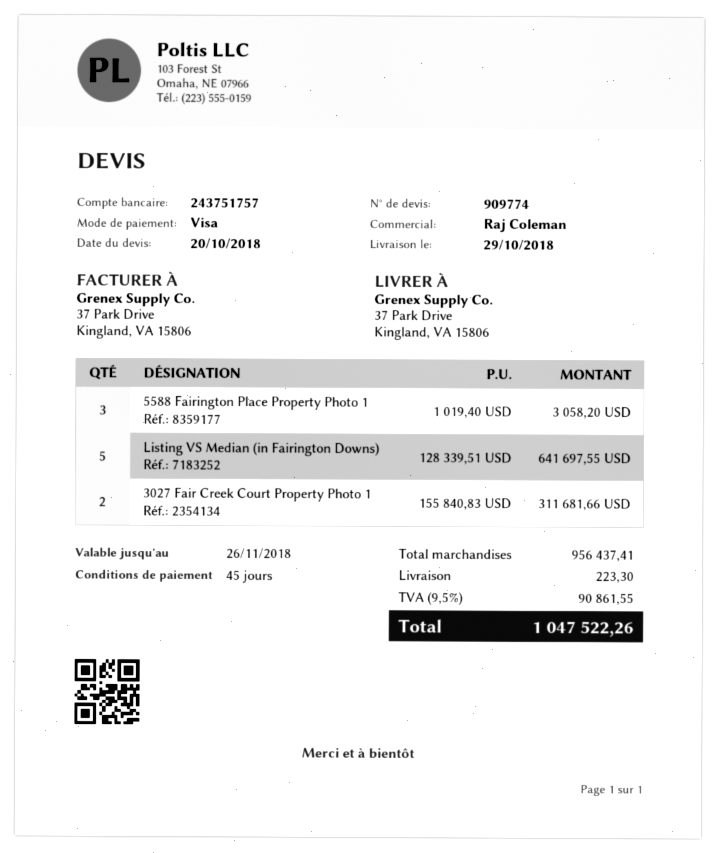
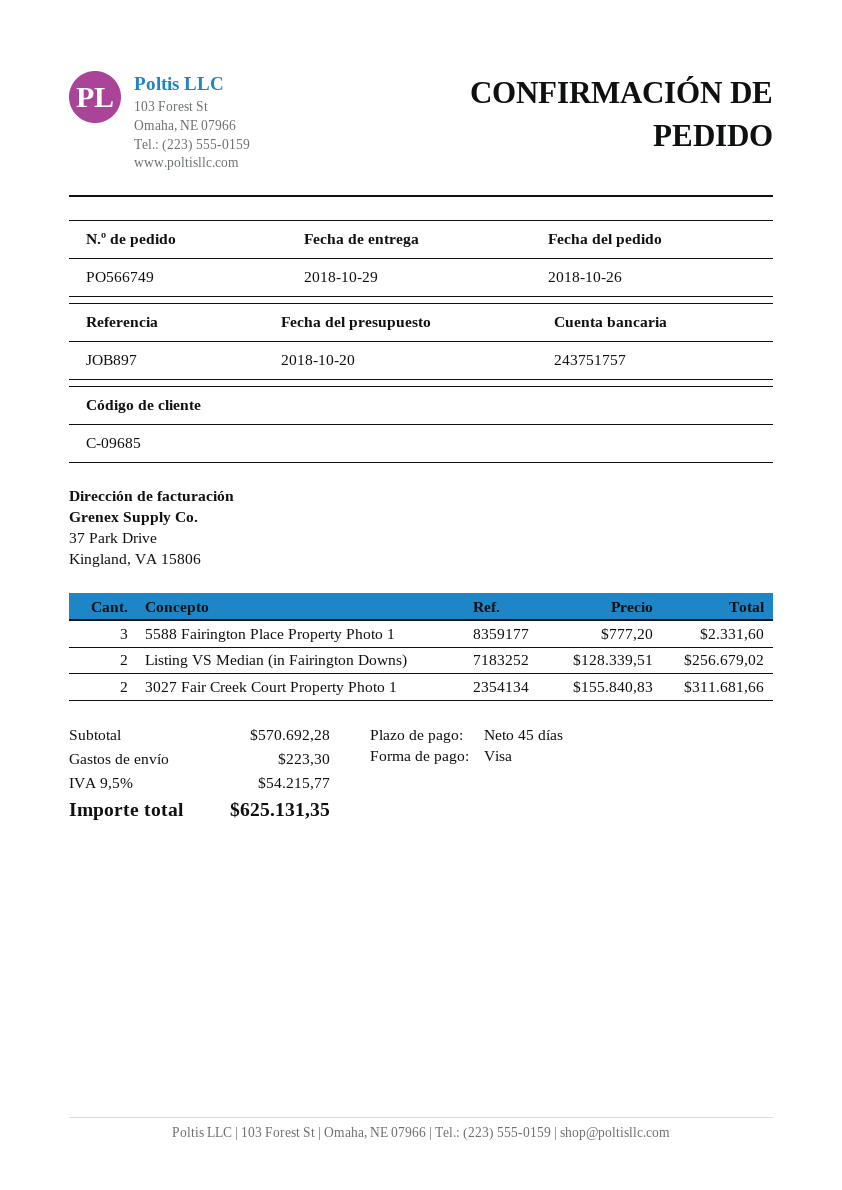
5588 Fairington Place Property Photo 1: 3 x 1019.40 = 3058.20 -> 3 x 777.20 = 2331.60
Listing VS Median (in Fairington Downs): 5 x 128339.51 = 641697.55 -> 2 x 128339.51 = 256679.02
subtotal: 956437.41 -> 570692.28
tax: 9.5% = 90861.55 -> 9.5% = 54215.77
total: 1047522.26 -> 625131.35

